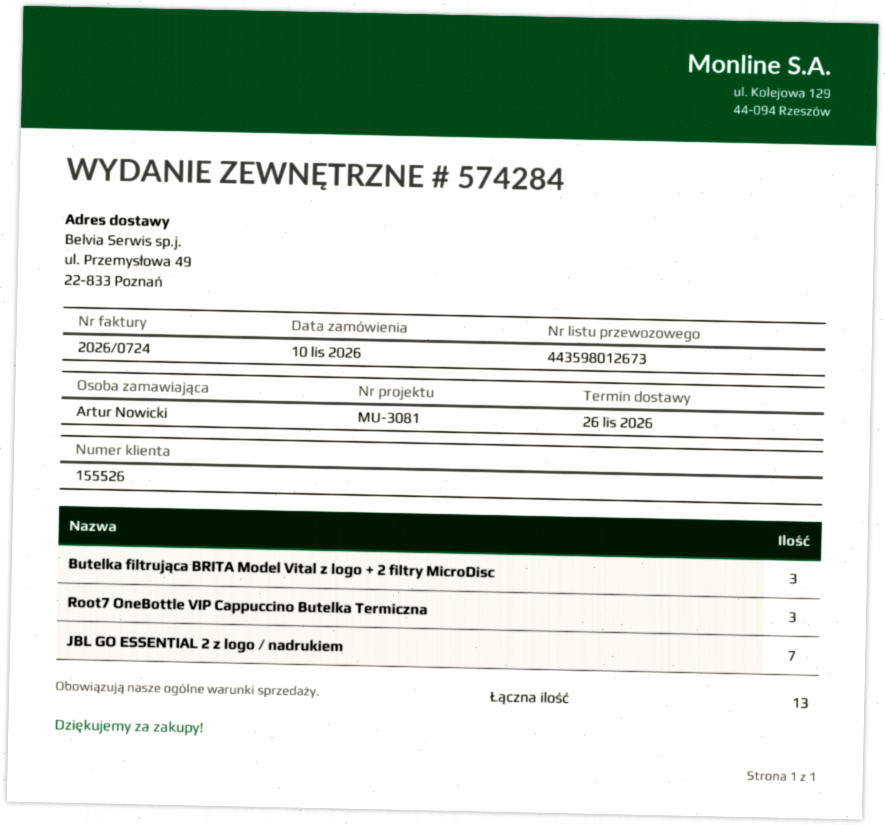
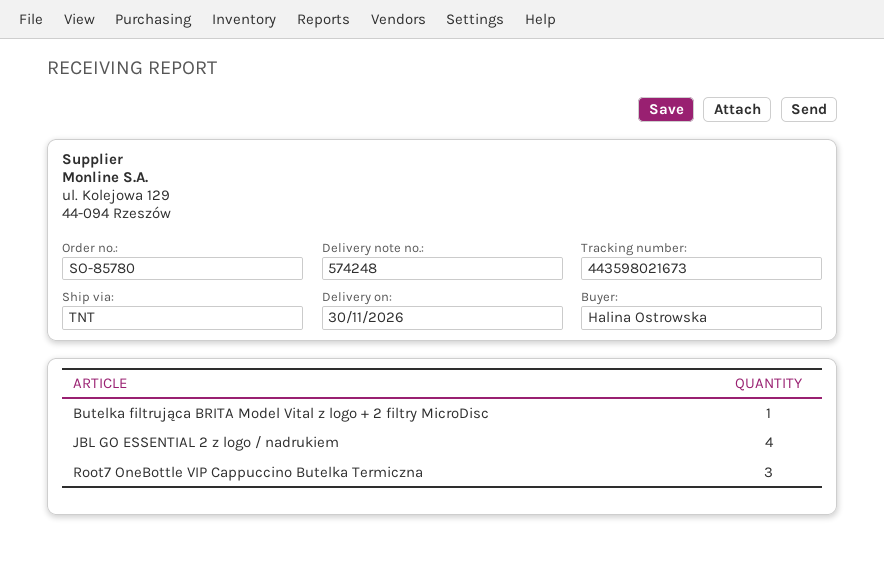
delivery note number: 574284 -> 574248
delivery date: 2026-11-26 -> 2026-11-30
ordered by: Artur Nowicki -> Halina Ostrowska
tracking number: 443598012673 -> 443598021673
Butelka filtrująca BRITA Model Vital z logo + 2 filtry MicroDisc: 3 -> 1
JBL GO ESSENTIAL 2 z logo / nadrukiem: 7 -> 4

